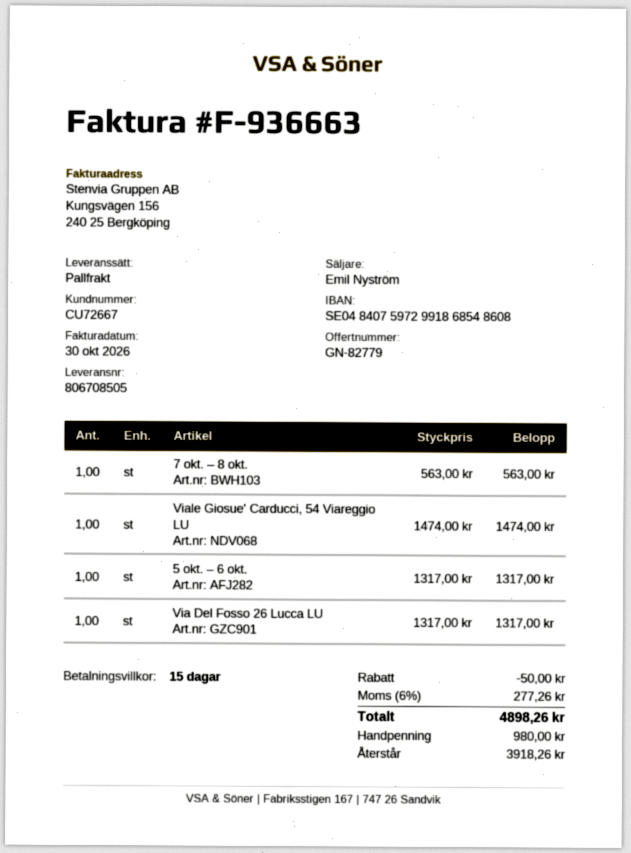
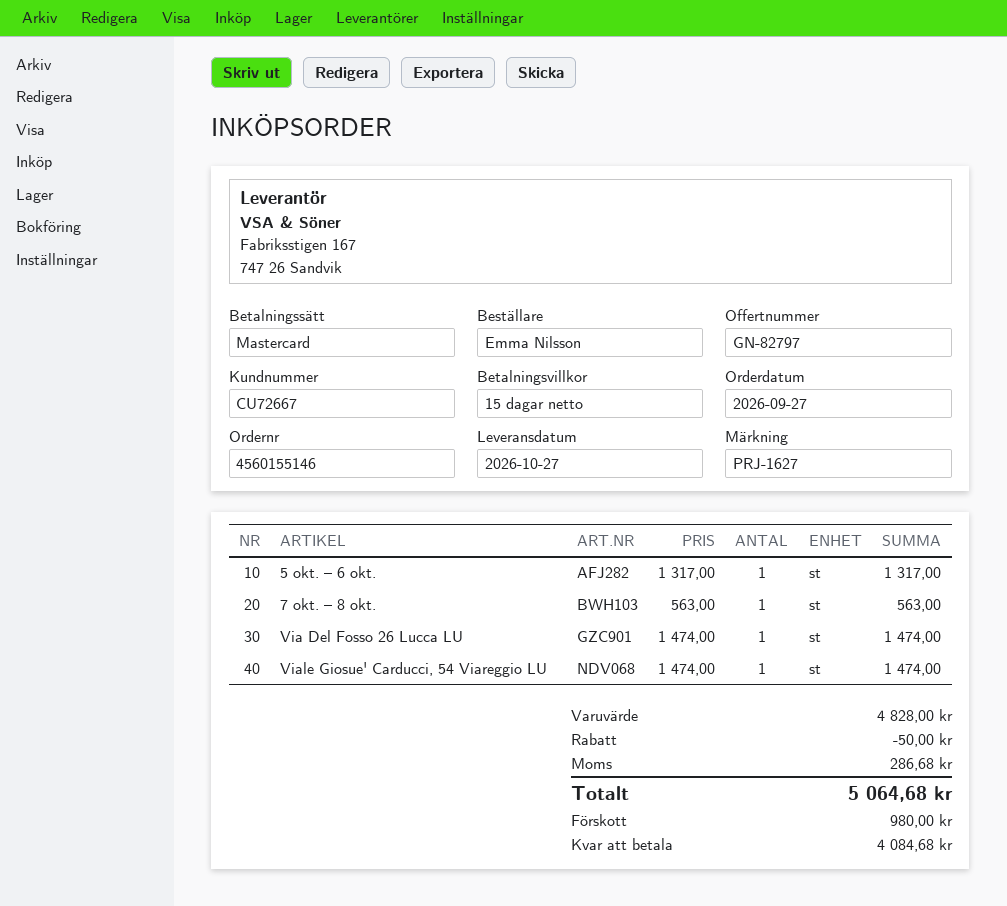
quote number: GN-82779 -> GN-82797
Via Del Fosso 26 Lucca LU: 1 x 1317.00 = 1317.00 -> 1 x 1474.00 = 1474.00
tax: 277.26 -> 286.68
total: 4898.26 -> 5064.68
balance: 3918.26 -> 4084.68

